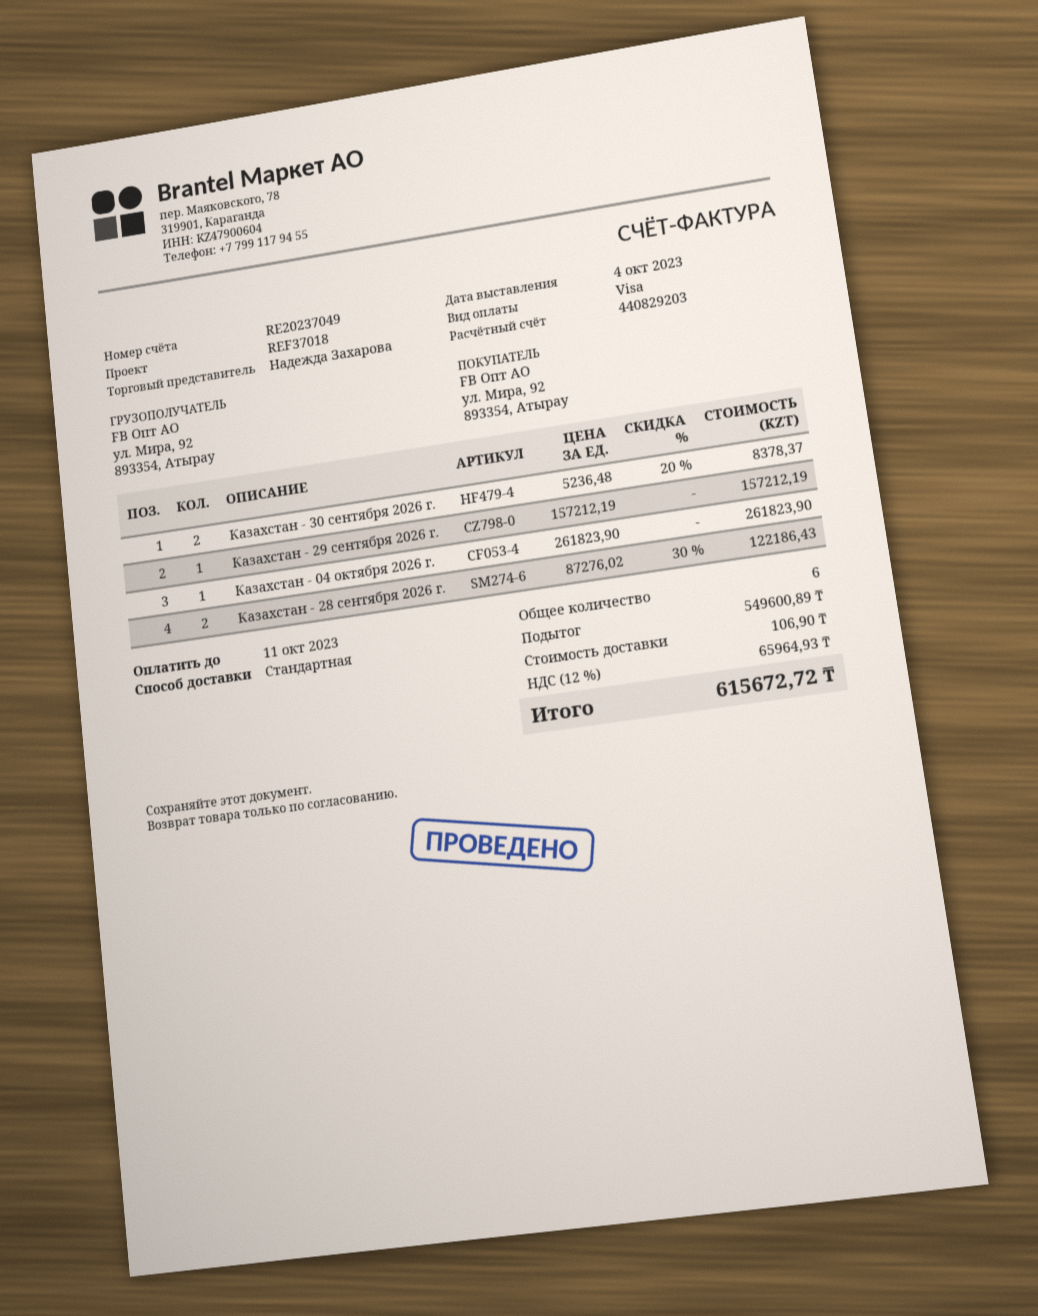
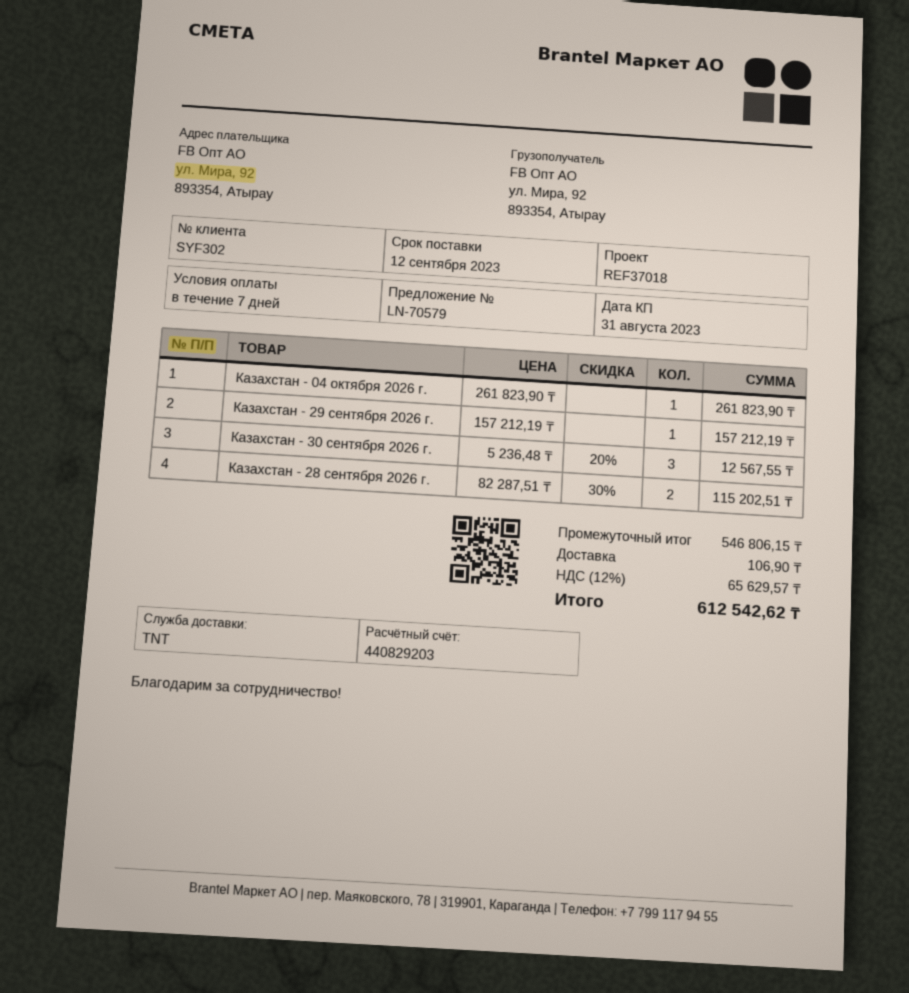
shipping method: standard -> TNT
Казахстан - 30 сентября 2026 г.: 2 x 5236.48 - 20% = 8378.37 -> 3 x 5236.48 - 20% = 12567.55
Казахстан - 28 сентября 2026 г.: 2 x 87276.02 - 30% = 122186.43 -> 2 x 82287.51 - 30% = 115202.51
subtotal: 549600.89 -> 546806.15
tax: 12% = 65964.93 -> 12% = 65629.57
total: 615672.72 -> 612542.62

